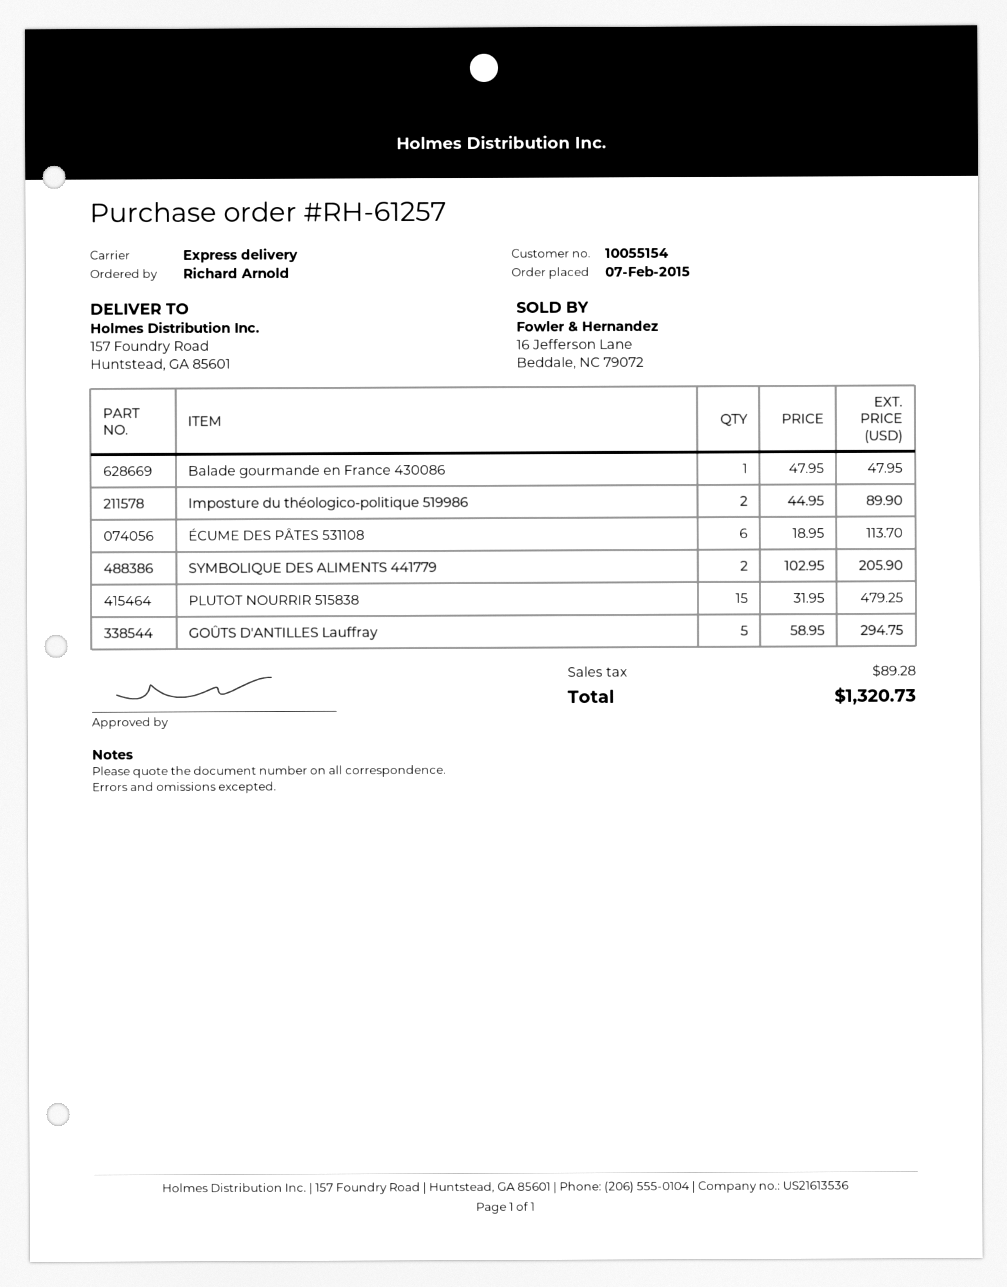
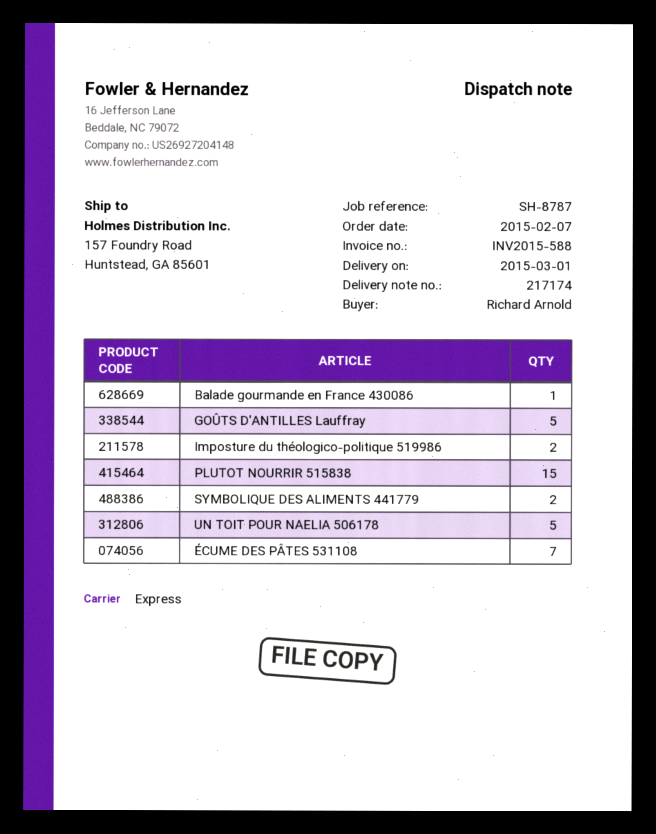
ÉCUME DES PÂTES 531108: 6 -> 7
UN TOIT POUR NAELIA 506178: none -> 5

